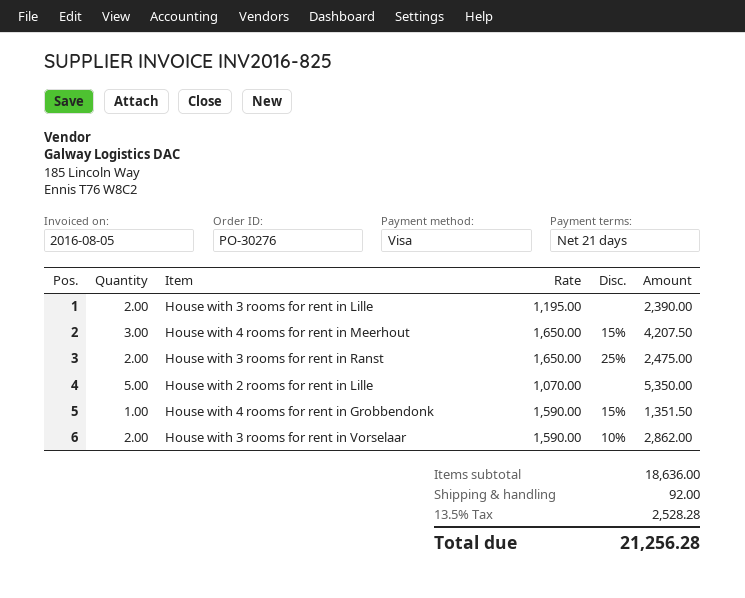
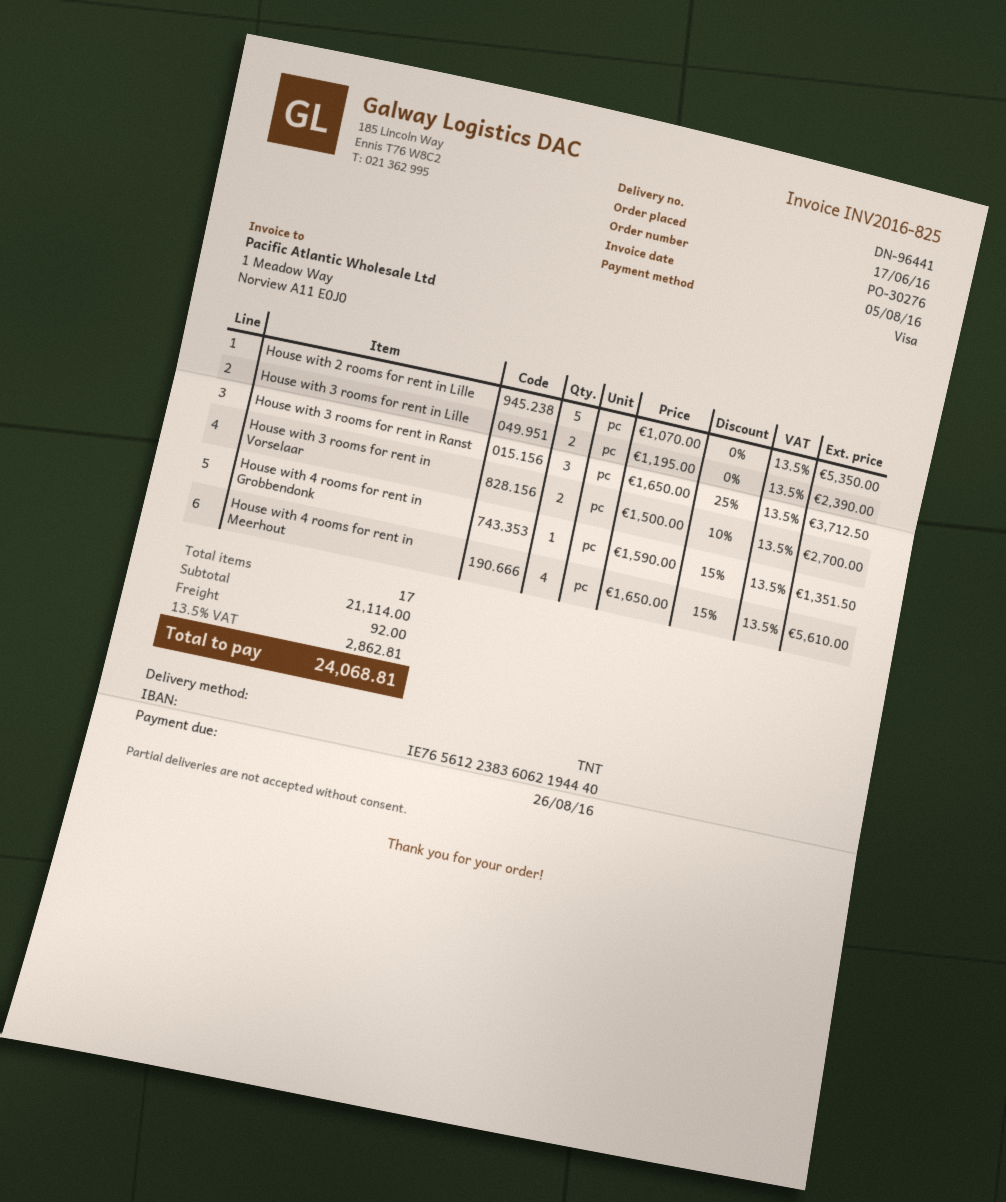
House with 4 rooms for rent in Meerhout: 3 x 1650.00 - 15% = 4207.50 -> 4 x 1650.00 - 15% = 5610.00
House with 3 rooms for rent in Ranst: 2 x 1650.00 - 25% = 2475.00 -> 3 x 1650.00 - 25% = 3712.50
House with 3 rooms for rent in Vorselaar: 2 x 1590.00 - 10% = 2862.00 -> 2 x 1500.00 - 10% = 2700.00
subtotal: 18636.00 -> 21114.00
tax: 13.5% = 2528.28 -> 13.5% = 2862.81
total: 21256.28 -> 24068.81

